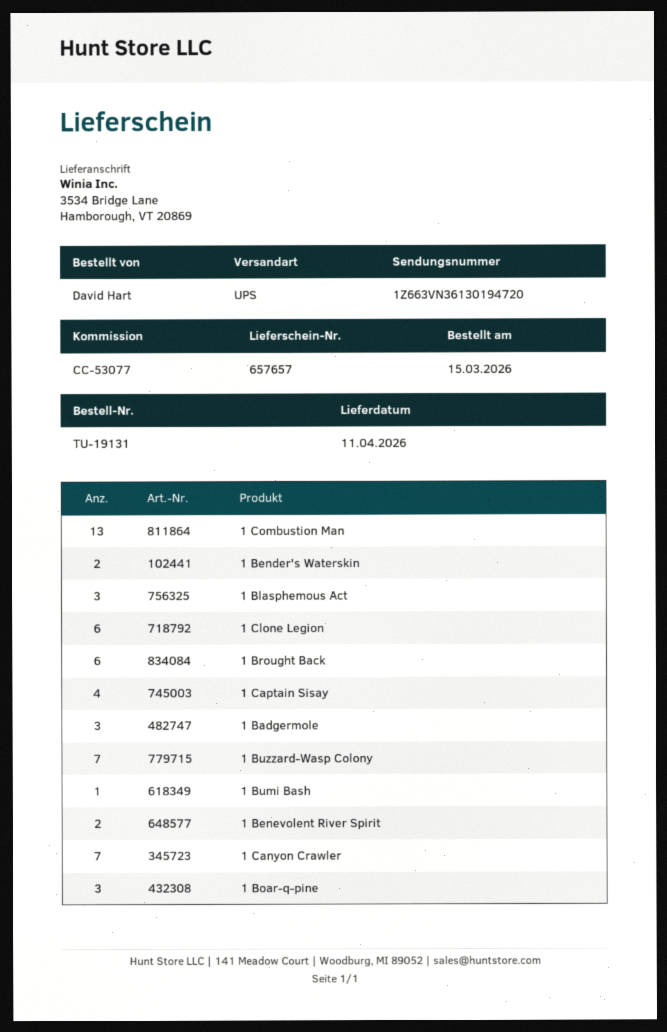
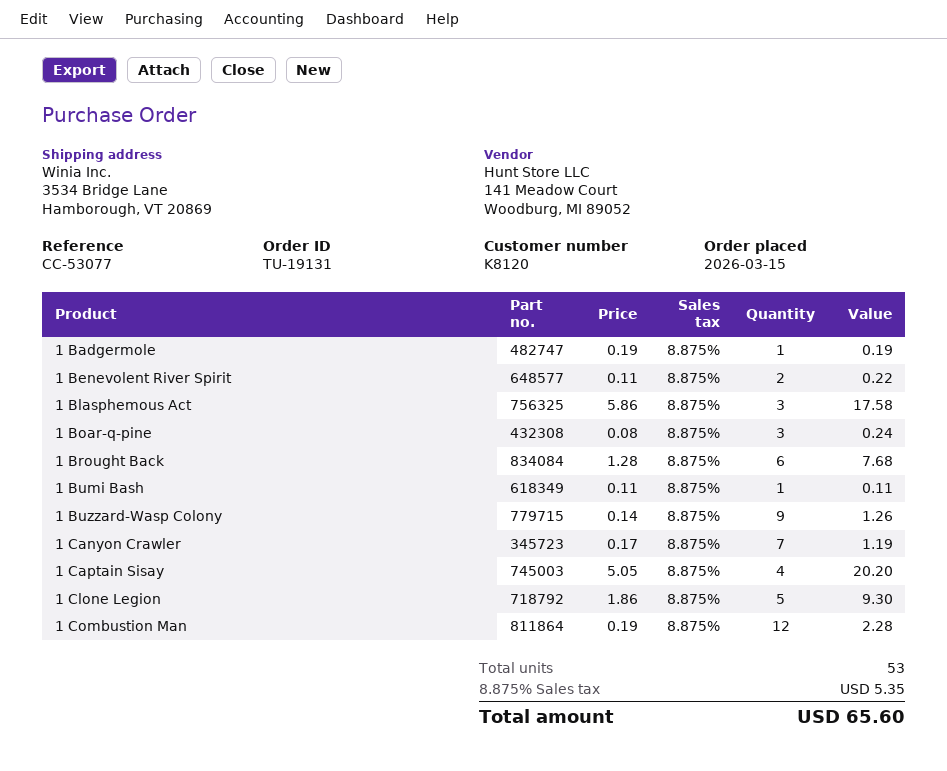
1 Combustion Man: 13 -> 12
1 Bender's Waterskin: 2 -> none
1 Clone Legion: 6 -> 5
1 Badgermole: 3 -> 1
1 Buzzard-Wasp Colony: 7 -> 9

